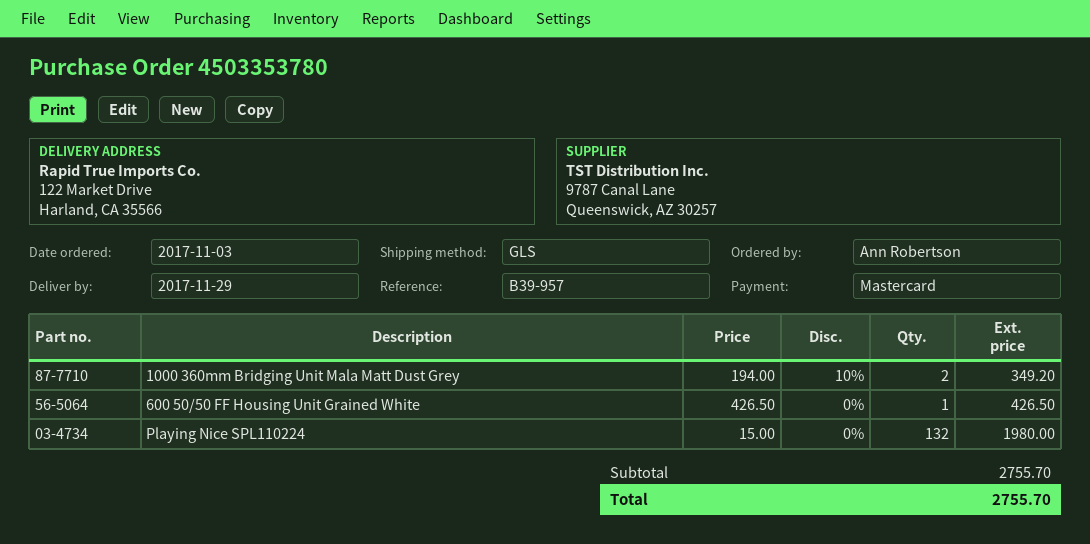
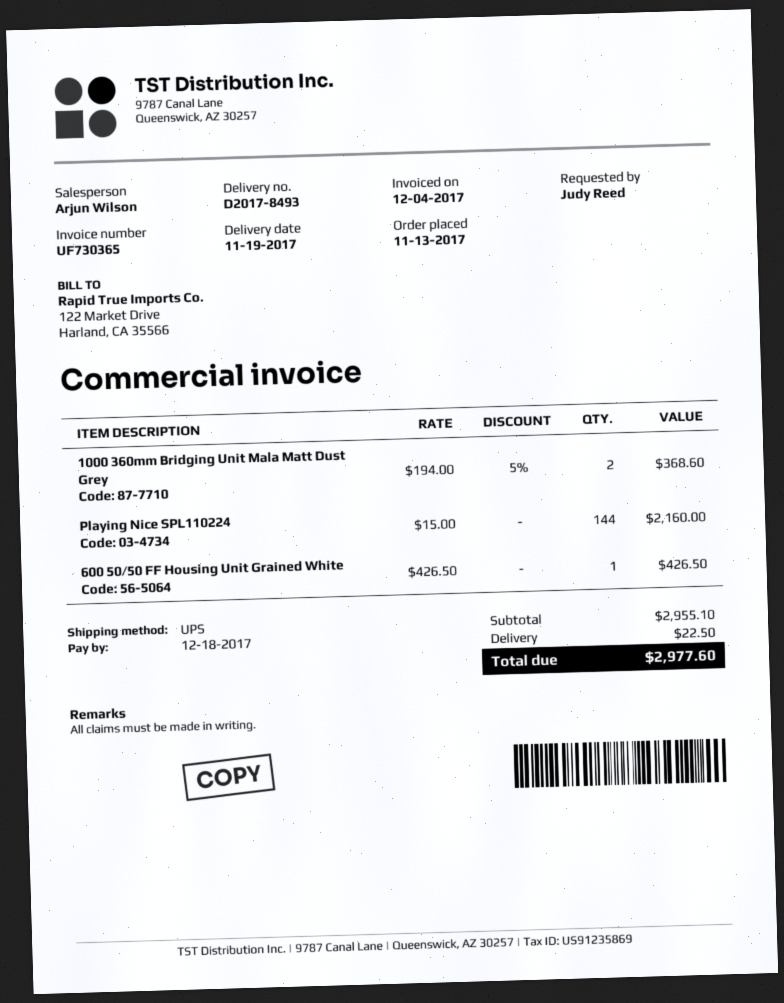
order date: 2017-11-03 -> 2017-11-13
delivery date: 2017-11-29 -> 2017-11-19
ordered by: Ann Robertson -> Judy Reed
shipping method: GLS -> UPS
1000 360mm Bridging Unit Mala Matt Dust Grey: 2 x 194.00 - 10% = 349.20 -> 2 x 194.00 - 5% = 368.60
Playing Nice SPL110224: 132 x 15.00 = 1980.00 -> 144 x 15.00 = 2160.00
subtotal: 2755.70 -> 2955.10
shipping: none -> 22.50
total: 2755.70 -> 2977.60

